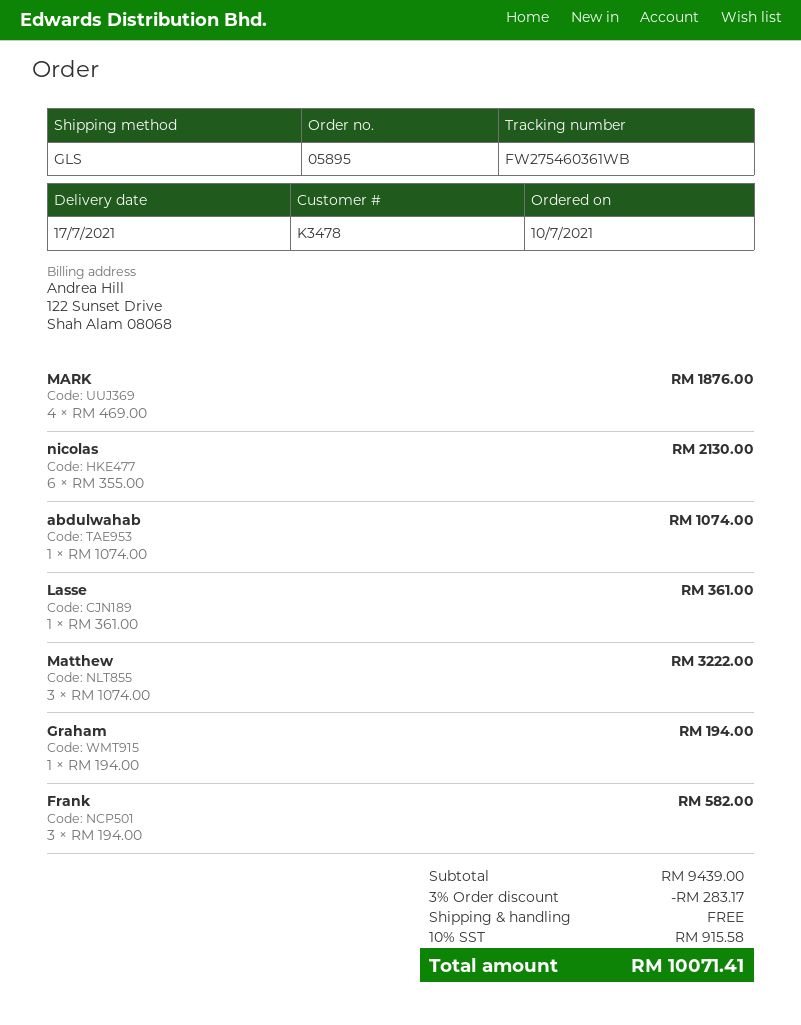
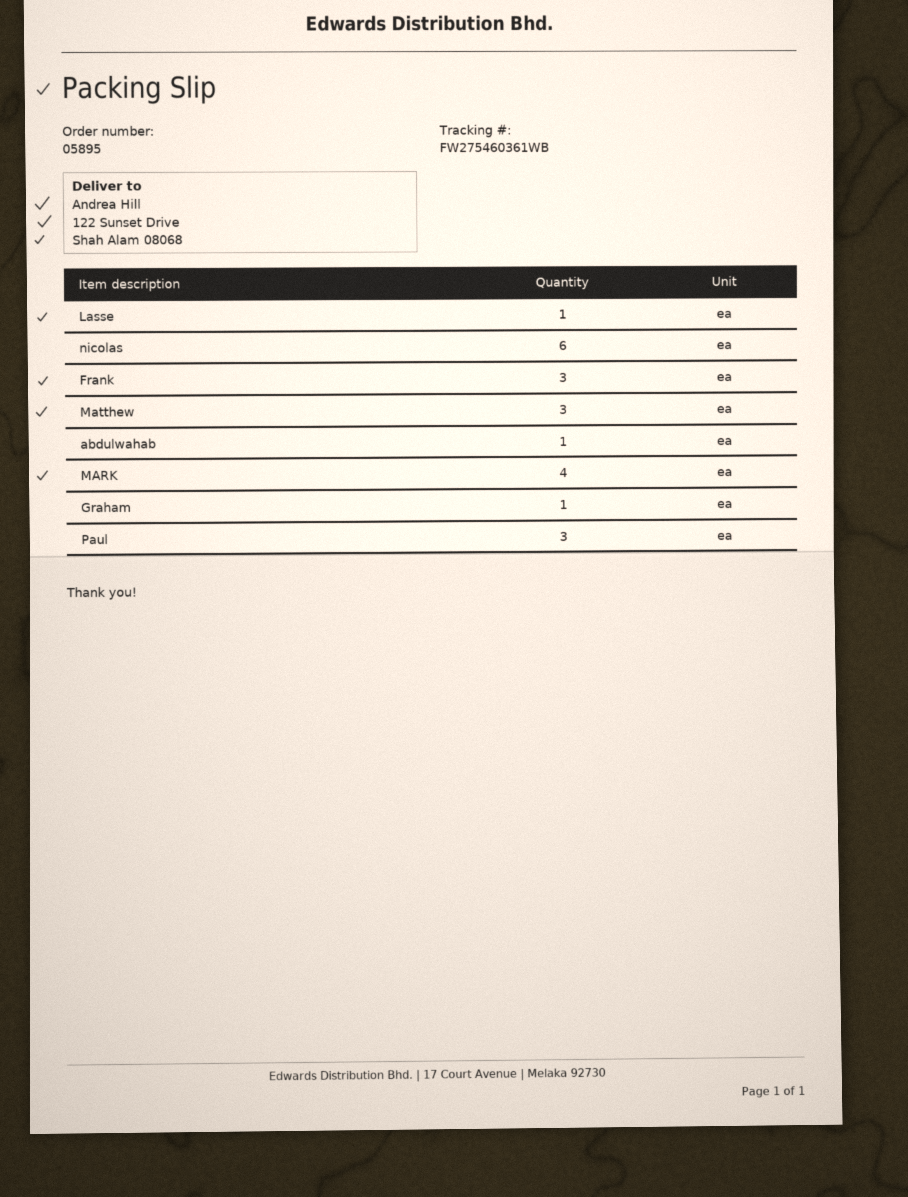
Paul: none -> 3

